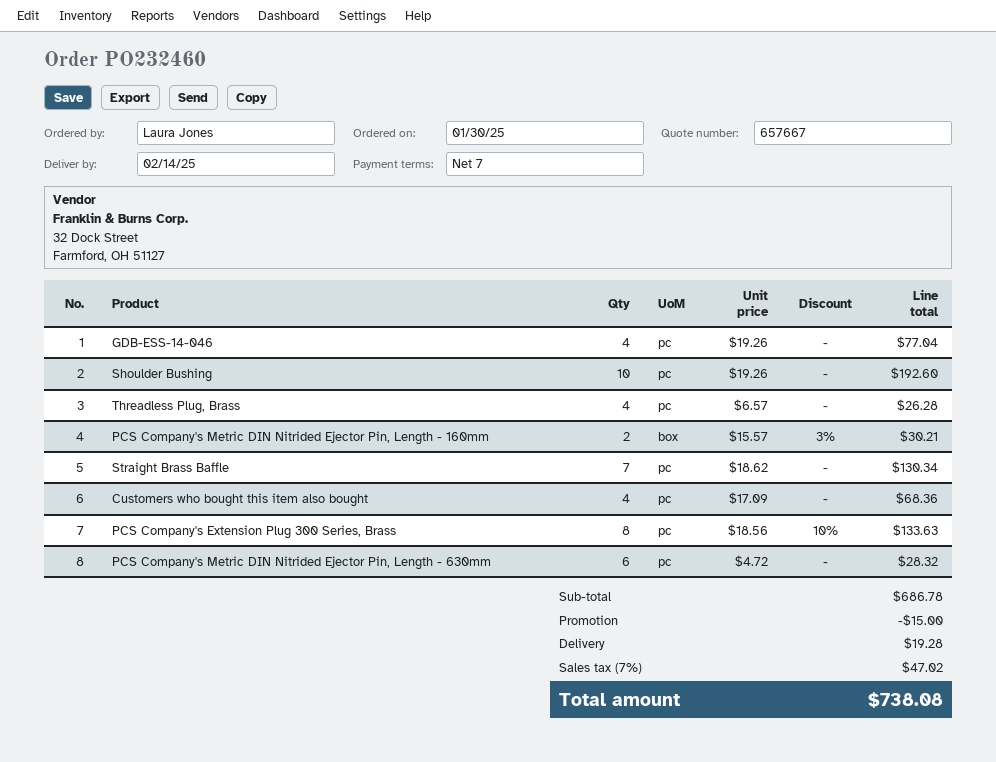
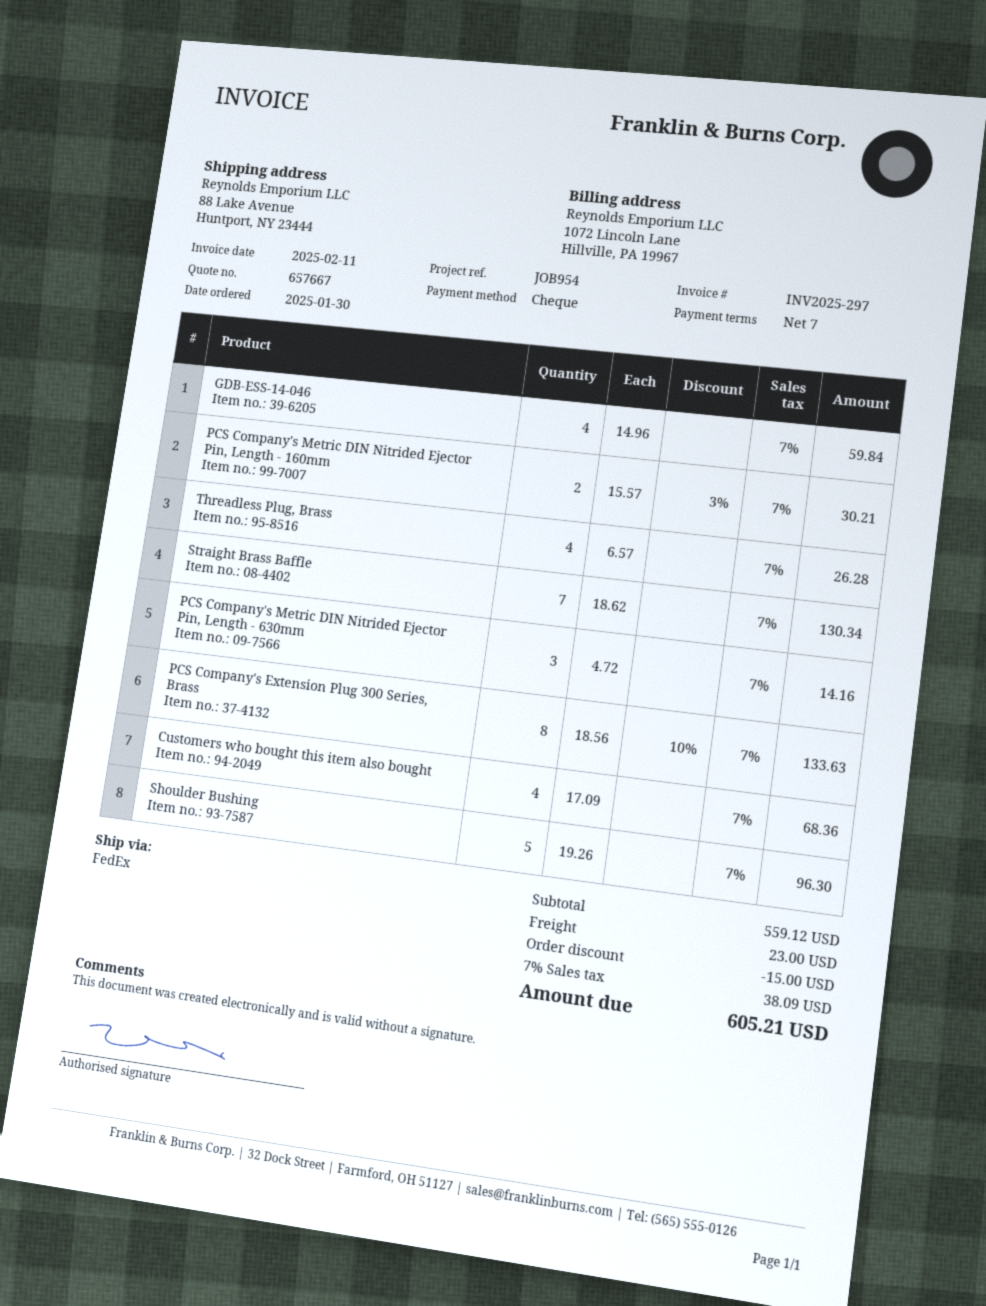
GDB-ESS-14-046: 4 x 19.26 = 77.04 -> 4 x 14.96 = 59.84
Shoulder Bushing: 10 x 19.26 = 192.60 -> 5 x 19.26 = 96.30
PCS Company's Metric DIN Nitrided Ejector Pin, Length - 630mm: 6 x 4.72 = 28.32 -> 3 x 4.72 = 14.16
subtotal: 686.78 -> 559.12
shipping: 19.28 -> 23.00
tax: 7% = 47.02 -> 7% = 38.09
total: 738.08 -> 605.21

